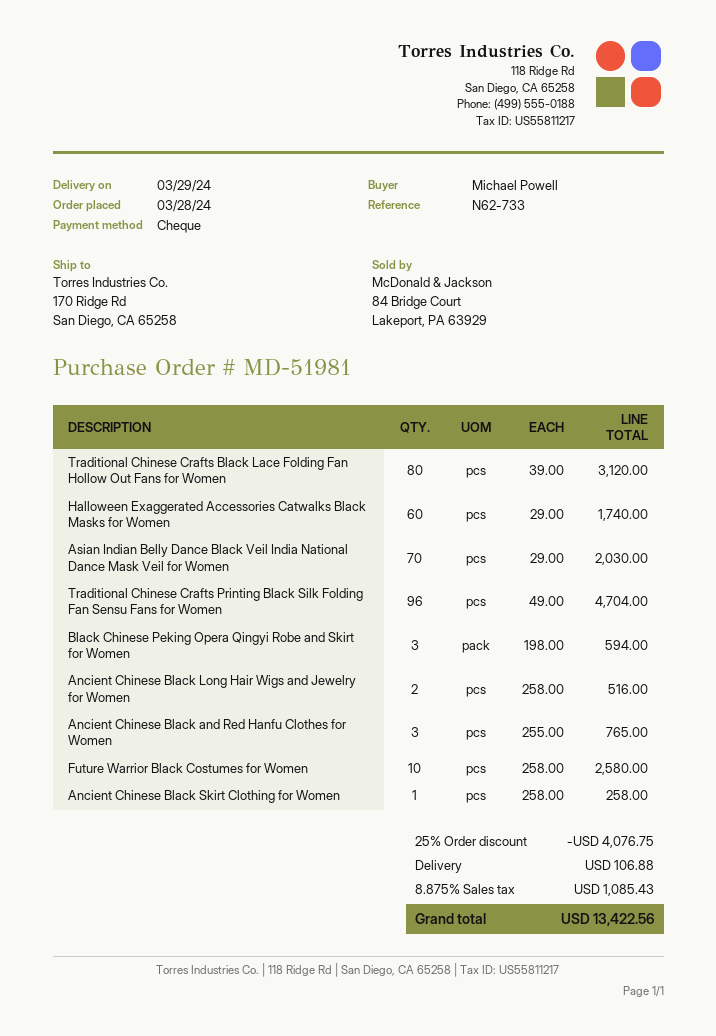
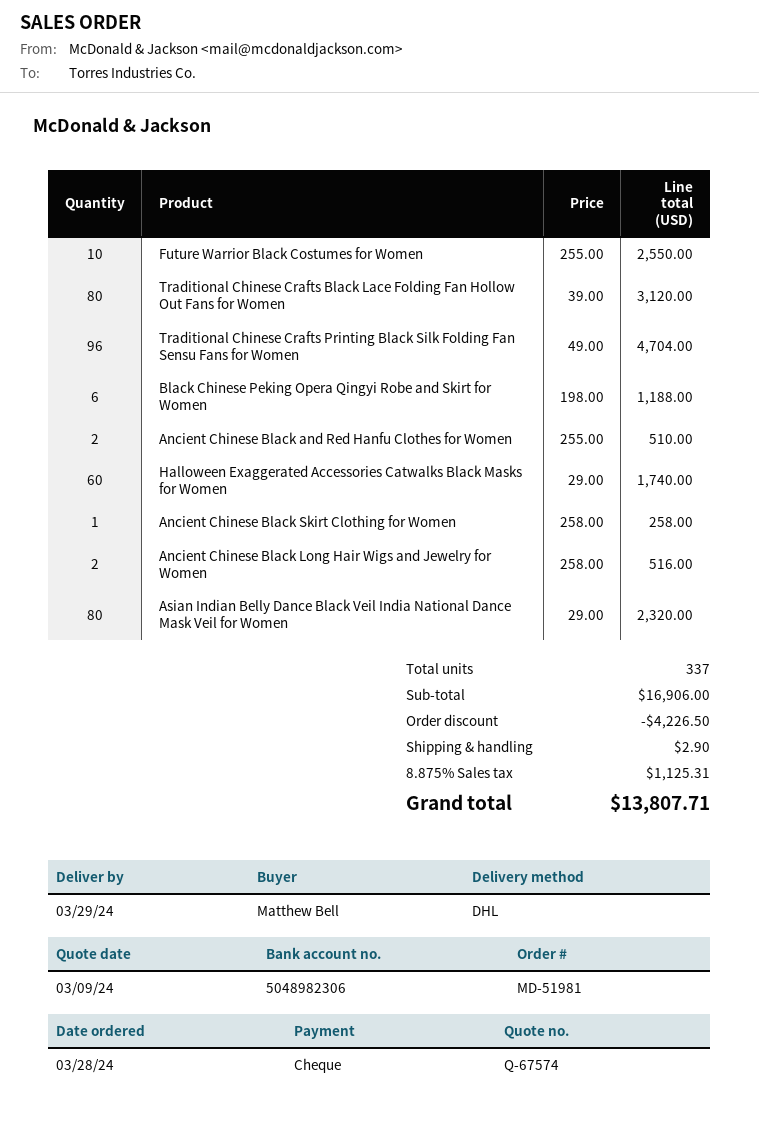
ordered by: Michael Powell -> Matthew Bell
Asian Indian Belly Dance Black Veil India National Dance Mask Veil for Women: 70 x 29.00 = 2030.00 -> 80 x 29.00 = 2320.00
Black Chinese Peking Opera Qingyi Robe and Skirt for Women: 3 x 198.00 = 594.00 -> 6 x 198.00 = 1188.00
Ancient Chinese Black and Red Hanfu Clothes for Women: 3 x 255.00 = 765.00 -> 2 x 255.00 = 510.00
Future Warrior Black Costumes for Women: 10 x 258.00 = 2580.00 -> 10 x 255.00 = 2550.00
discount: 4076.75 -> 4226.50
shipping: 106.88 -> 2.90
tax: 8.875% = 1085.43 -> 8.875% = 1125.31
total: 13422.56 -> 13807.71

